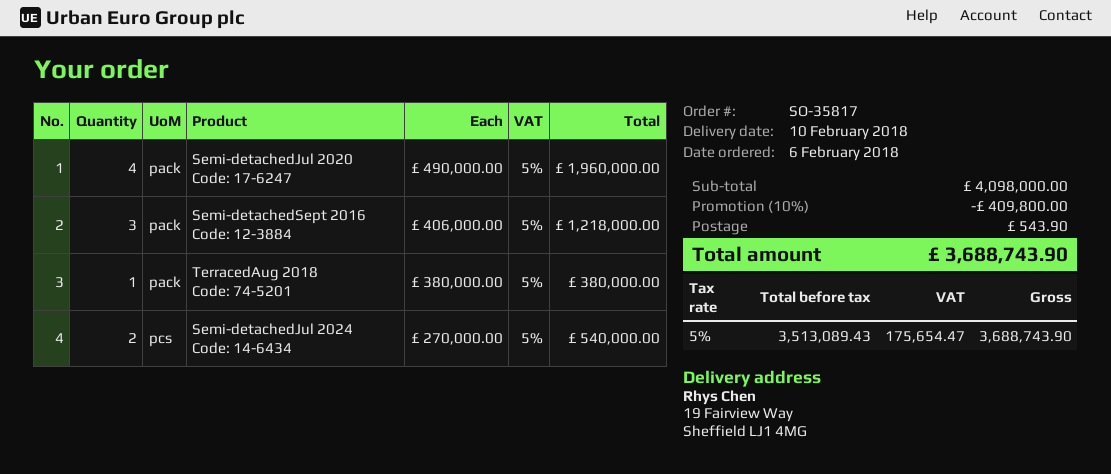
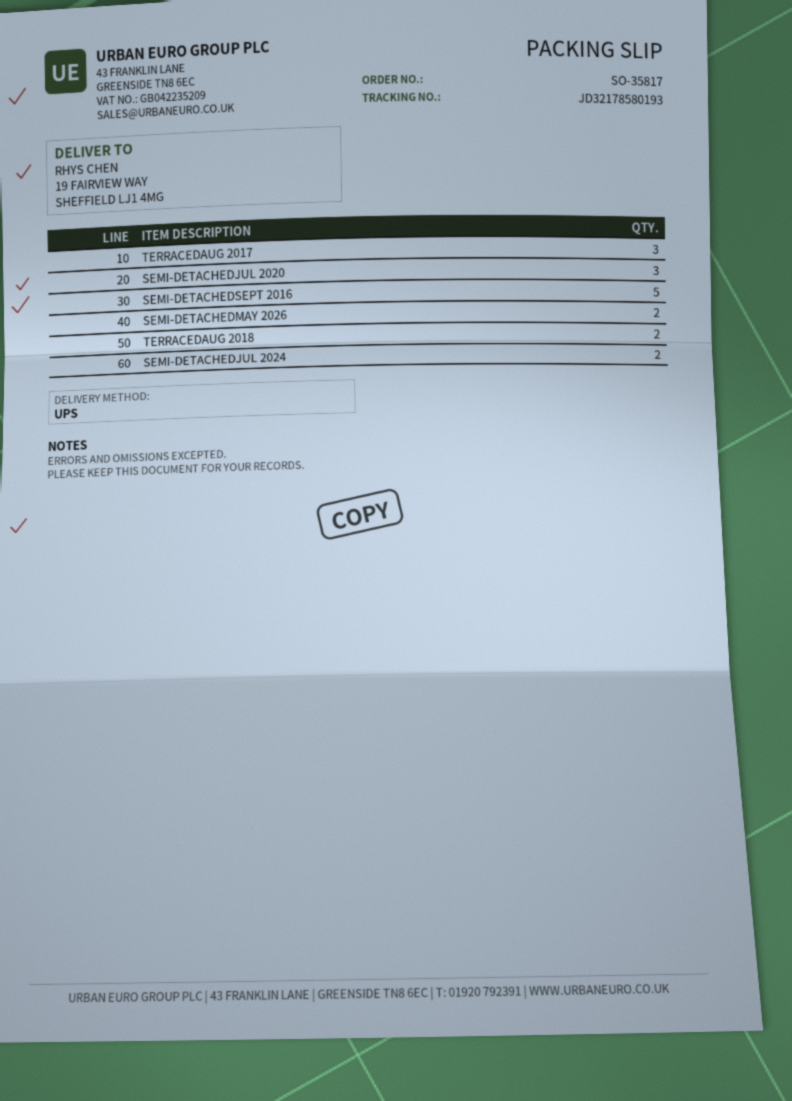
Semi-detachedJul 2020: 4 -> 3
Semi-detachedSept 2016: 3 -> 5
TerracedAug 2018: 1 -> 2
TERRACEDAUG 2017: none -> 3
SEMI-DETACHEDMAY 2026: none -> 2

